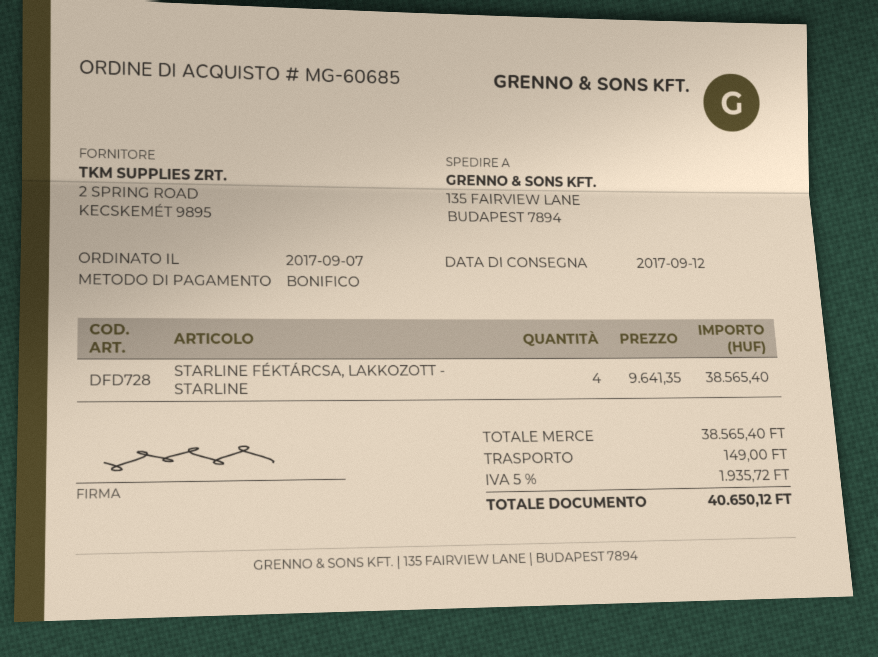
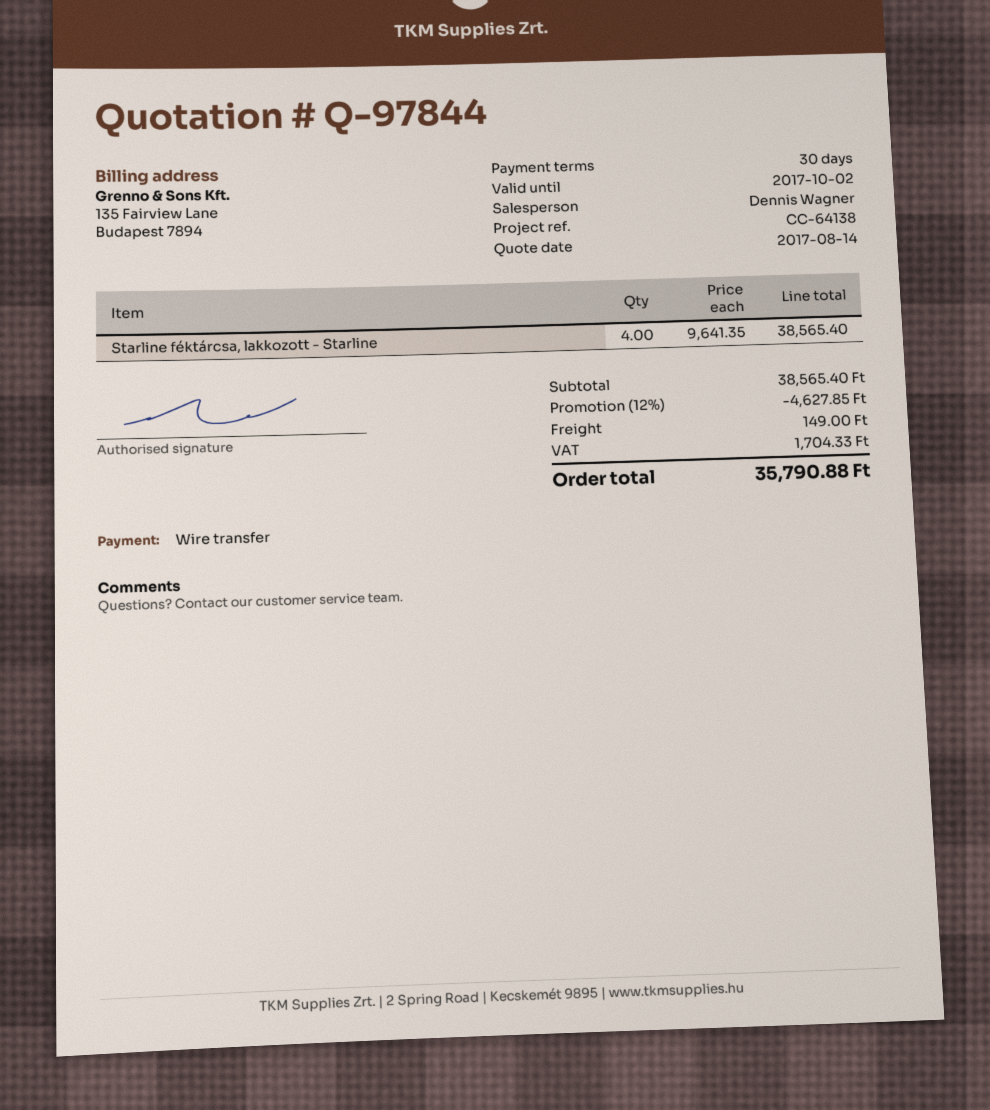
discount: none -> 12% = 4627.85
tax: 1935.72 -> 1704.33
total: 40650.12 -> 35790.88

